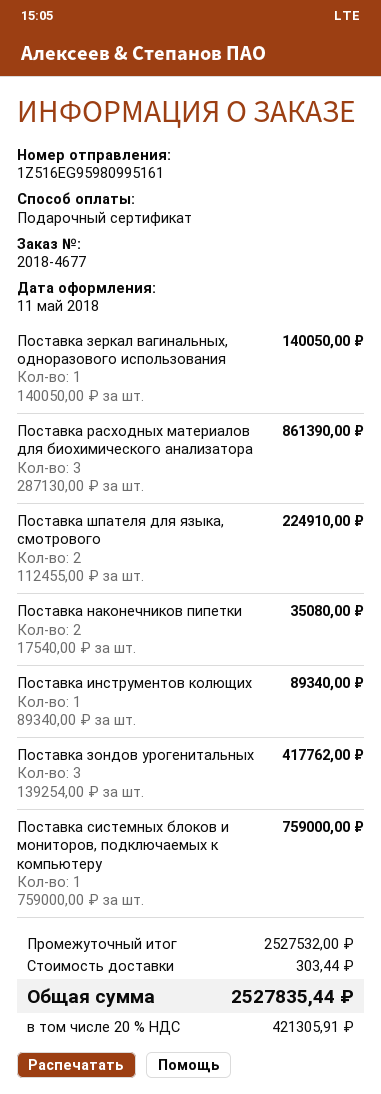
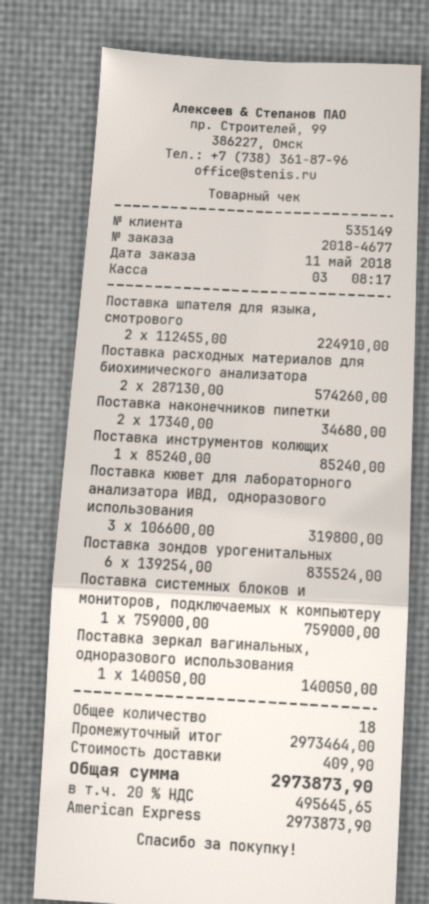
payment method: gift card -> American Express
Поставка расходных материалов для биохимического анализатора: 3 x 287130.00 = 861390.00 -> 2 x 287130.00 = 574260.00
Поставка наконечников пипетки: 2 x 17540.00 = 35080.00 -> 2 x 17340.00 = 34680.00
Поставка инструментов колющих: 1 x 89340.00 = 89340.00 -> 1 x 85240.00 = 85240.00
Поставка зондов урогенитальных: 3 x 139254.00 = 417762.00 -> 6 x 139254.00 = 835524.00
Поставка кювет для лабораторного анализатора ИВД, одноразового использования: none -> 3 x 106600.00 = 319800.00
subtotal: 2527532.00 -> 2973464.00
shipping: 303.44 -> 409.90
tax: 20% = 421305.91 -> 20% = 495645.65
total: 2527835.44 -> 2973873.90

